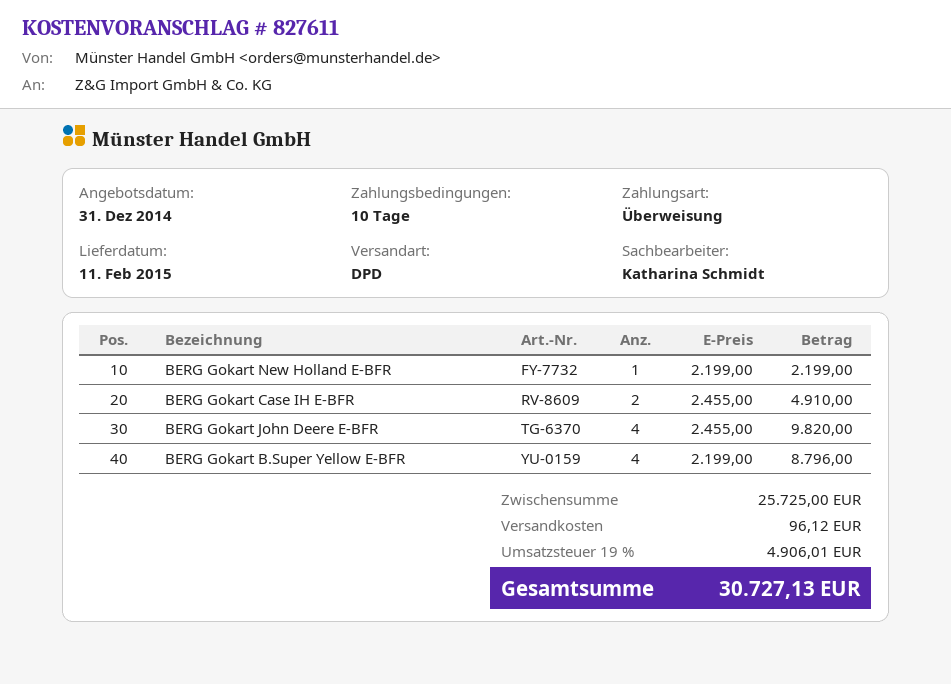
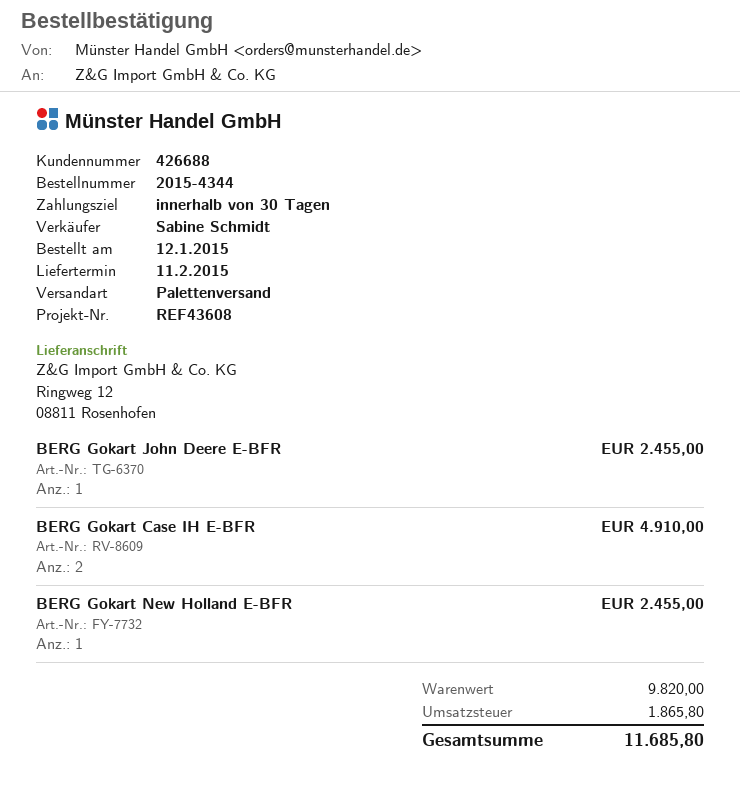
payment terms: 10 days -> 30 days
sales rep: Katharina Schmidt -> Sabine Schmidt
shipping method: DPD -> pallet freight
BERG Gokart New Holland E-BFR: 1 for 2199.00 -> 1 for 2455.00
BERG Gokart John Deere E-BFR: 4 for 9820.00 -> 1 for 2455.00
BERG Gokart B.Super Yellow E-BFR: 4 for 8796.00 -> none
subtotal: 25725.00 -> 9820.00
shipping: 96.12 -> none
tax: 4906.01 -> 1865.80
total: 30727.13 -> 11685.80

